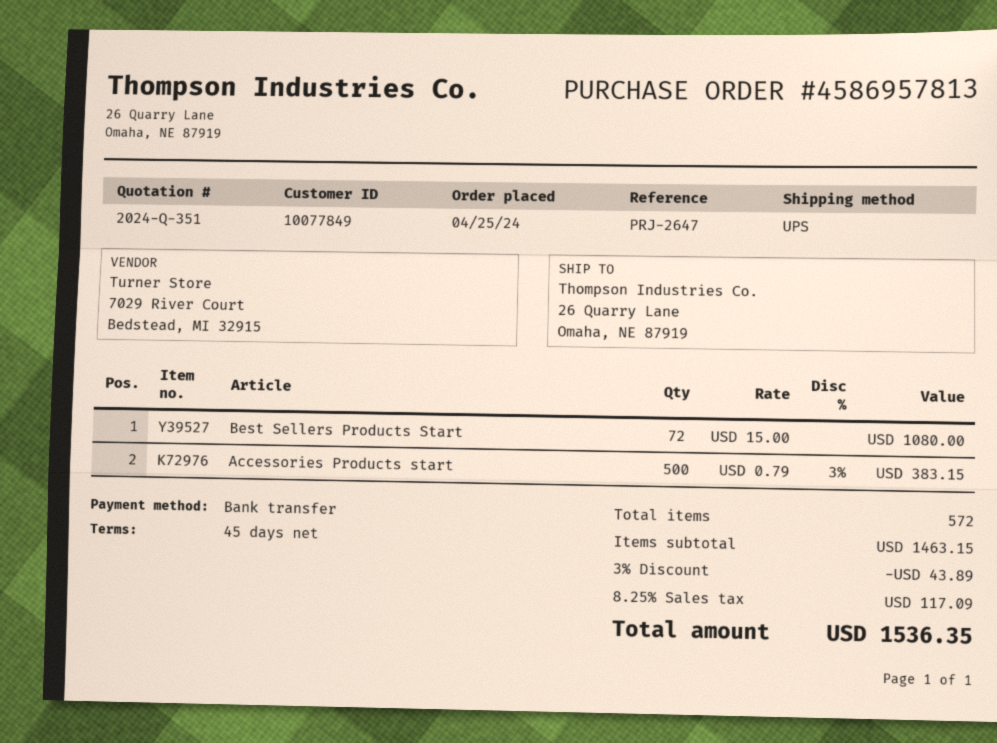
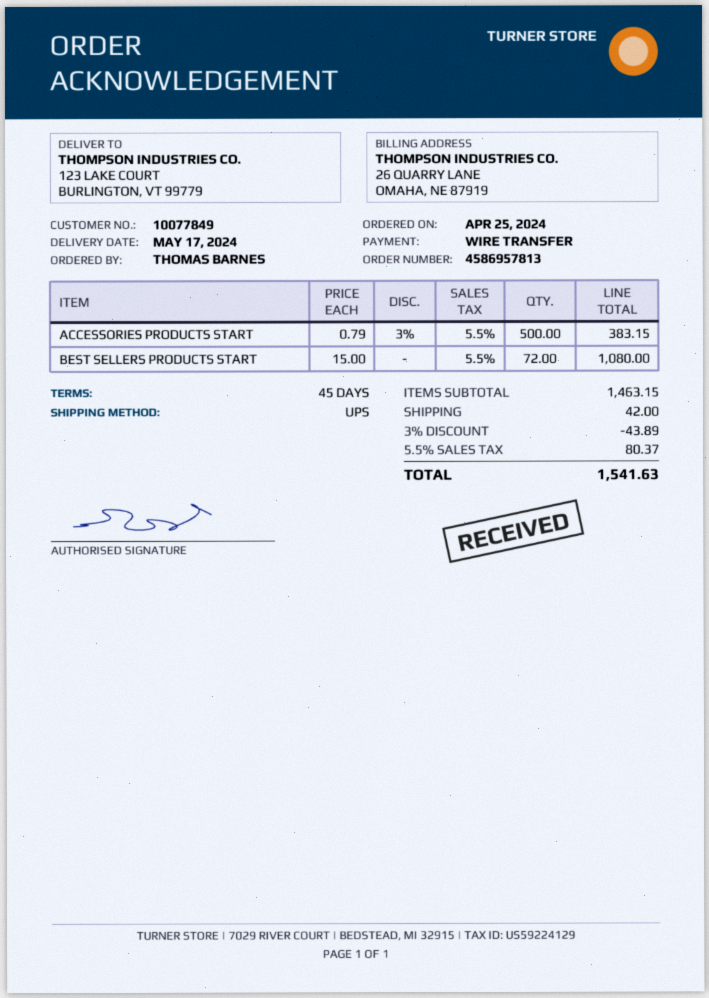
ship to: 26 Quarry Lane, Omaha, NE 87919 -> 123 LAKE COURT, BURLINGTON, VT 99779
shipping: none -> 42.00
tax: 8.25% = 117.09 -> 5.5% = 80.37
total: 1536.35 -> 1541.63

